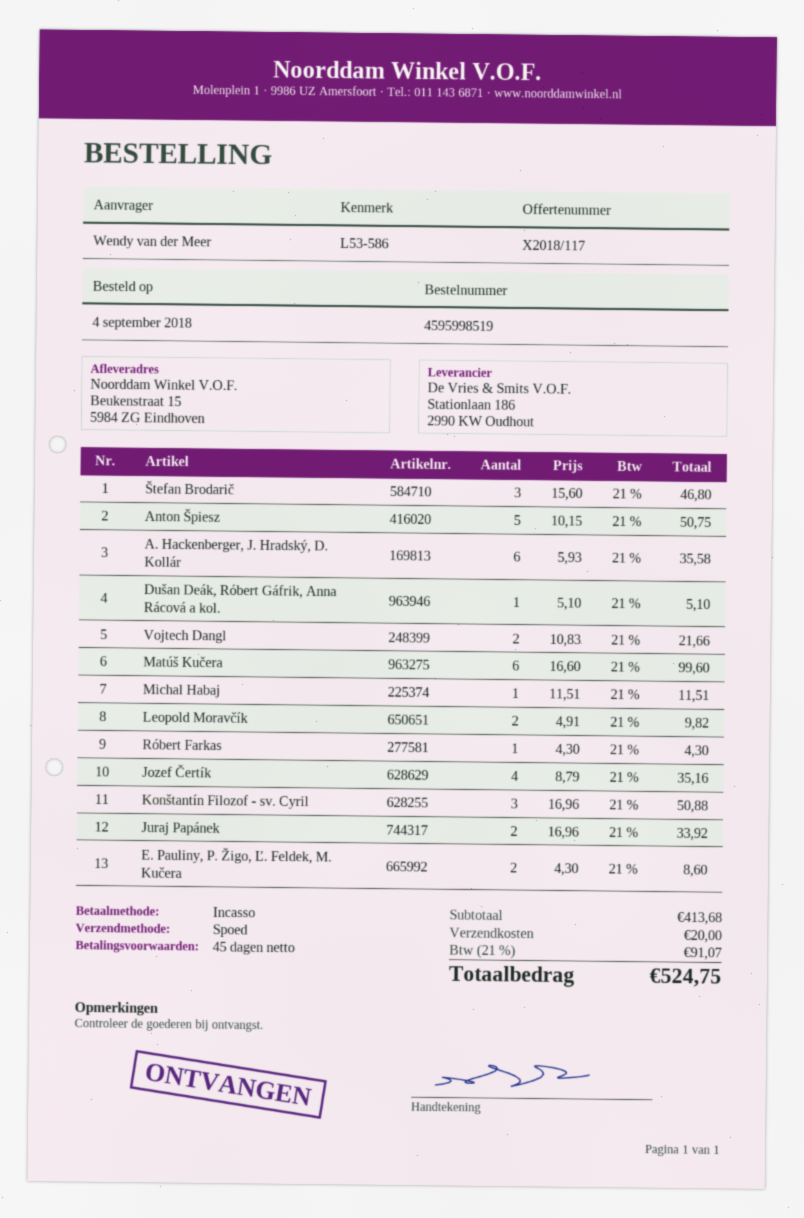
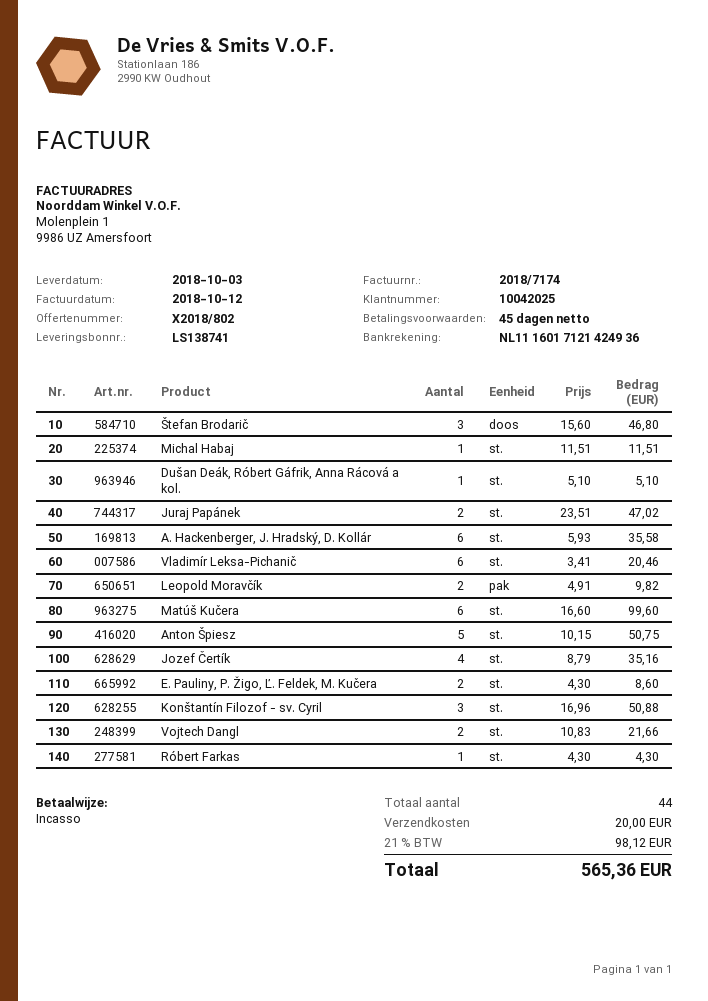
quote number: X2018/117 -> X2018/802
Juraj Papánek: 2 x 16.96 = 33.92 -> 2 x 23.51 = 47.02
Vladimír Leksa-Pichanič: none -> 6 x 3.41 = 20.46
tax: 21% = 91.07 -> 21% = 98.12
total: 524.75 -> 565.36

